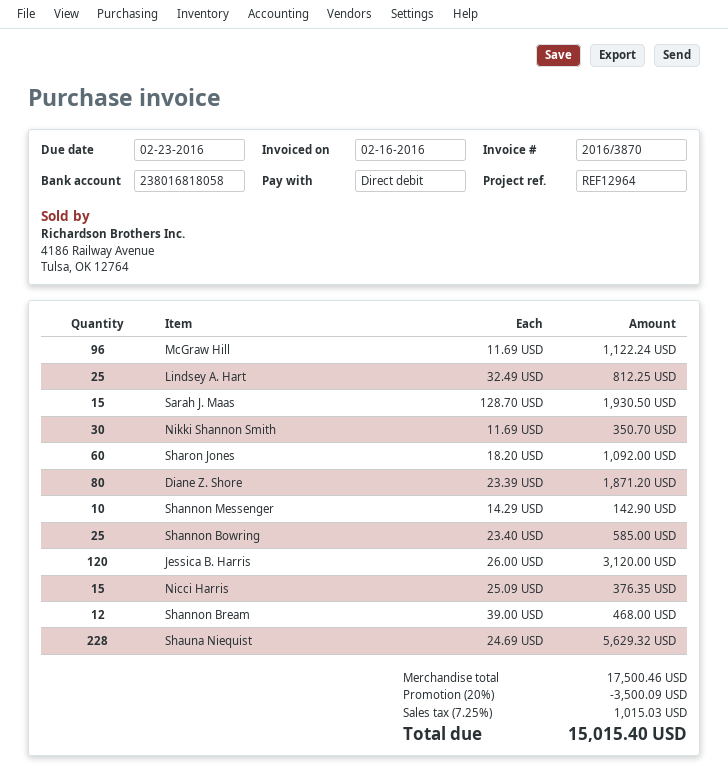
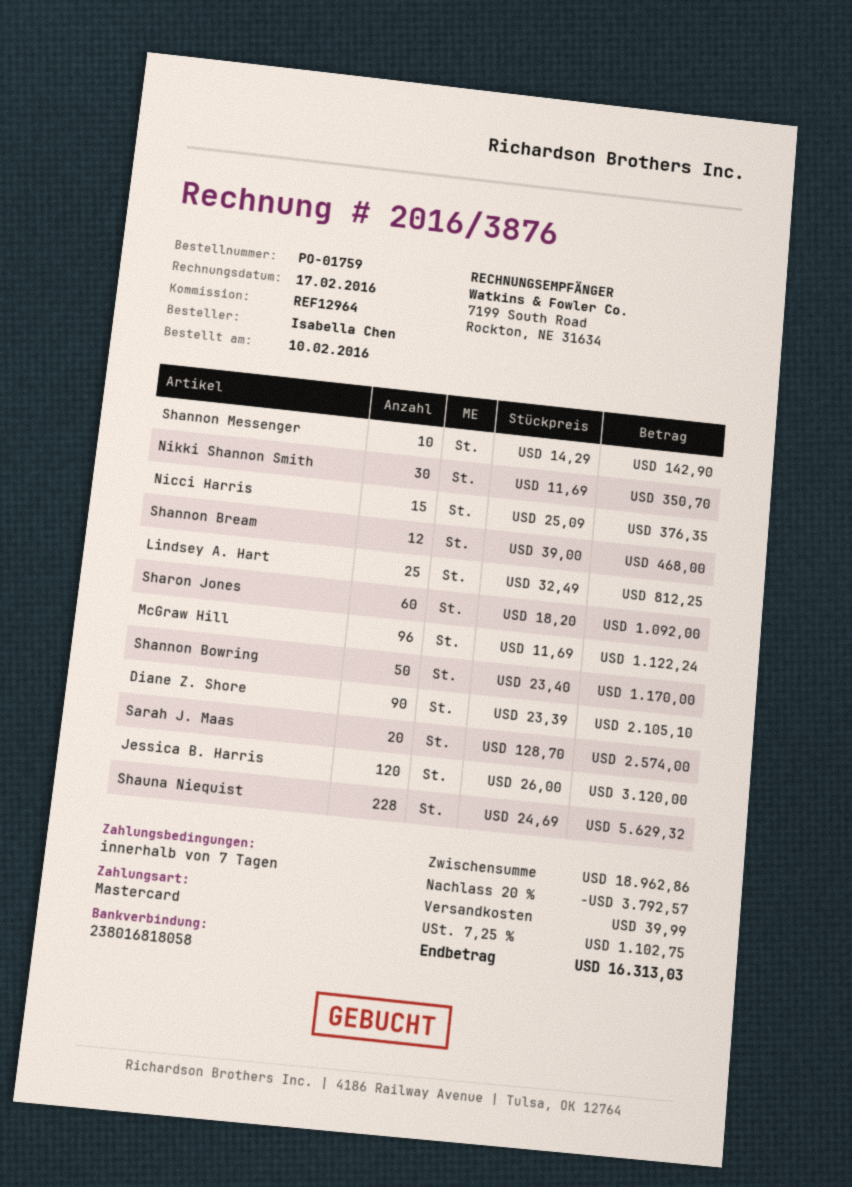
invoice number: 2016/3870 -> 2016/3876
invoice date: 2016-02-16 -> 2016-02-17
payment method: direct debit -> Mastercard
Sarah J. Maas: 15 x 128.70 = 1930.50 -> 20 x 128.70 = 2574.00
Diane Z. Shore: 80 x 23.39 = 1871.20 -> 90 x 23.39 = 2105.10
Shannon Bowring: 25 x 23.40 = 585.00 -> 50 x 23.40 = 1170.00
subtotal: 17500.46 -> 18962.86
discount: 20% = 3500.09 -> 20% = 3792.57
shipping: none -> 39.99
tax: 7.25% = 1015.03 -> 7.25% = 1102.75
total: 15015.40 -> 16313.03

